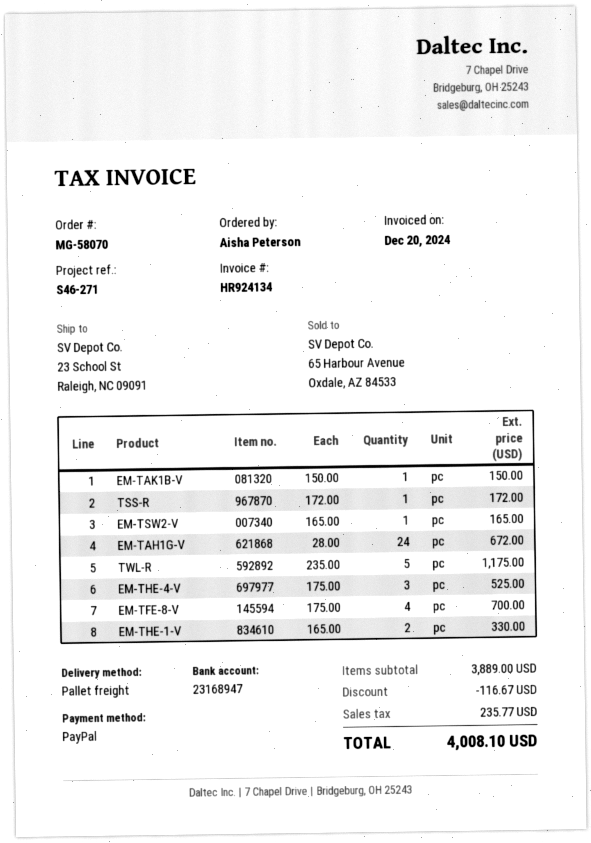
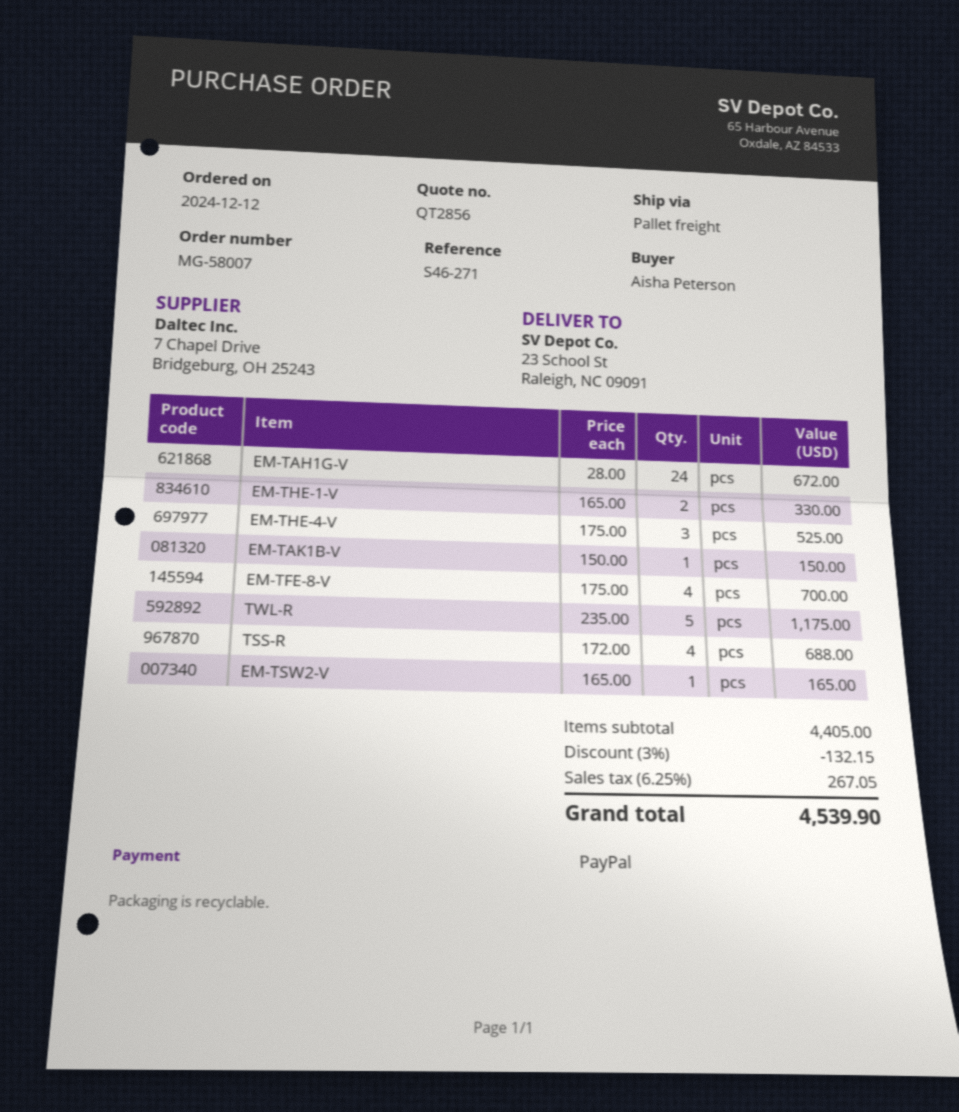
order number: MG-58070 -> MG-58007
TSS-R: 1 x 172.00 = 172.00 -> 4 x 172.00 = 688.00
subtotal: 3889.00 -> 4405.00
discount: 116.67 -> 132.15
tax: 235.77 -> 267.05
total: 4008.10 -> 4539.90

